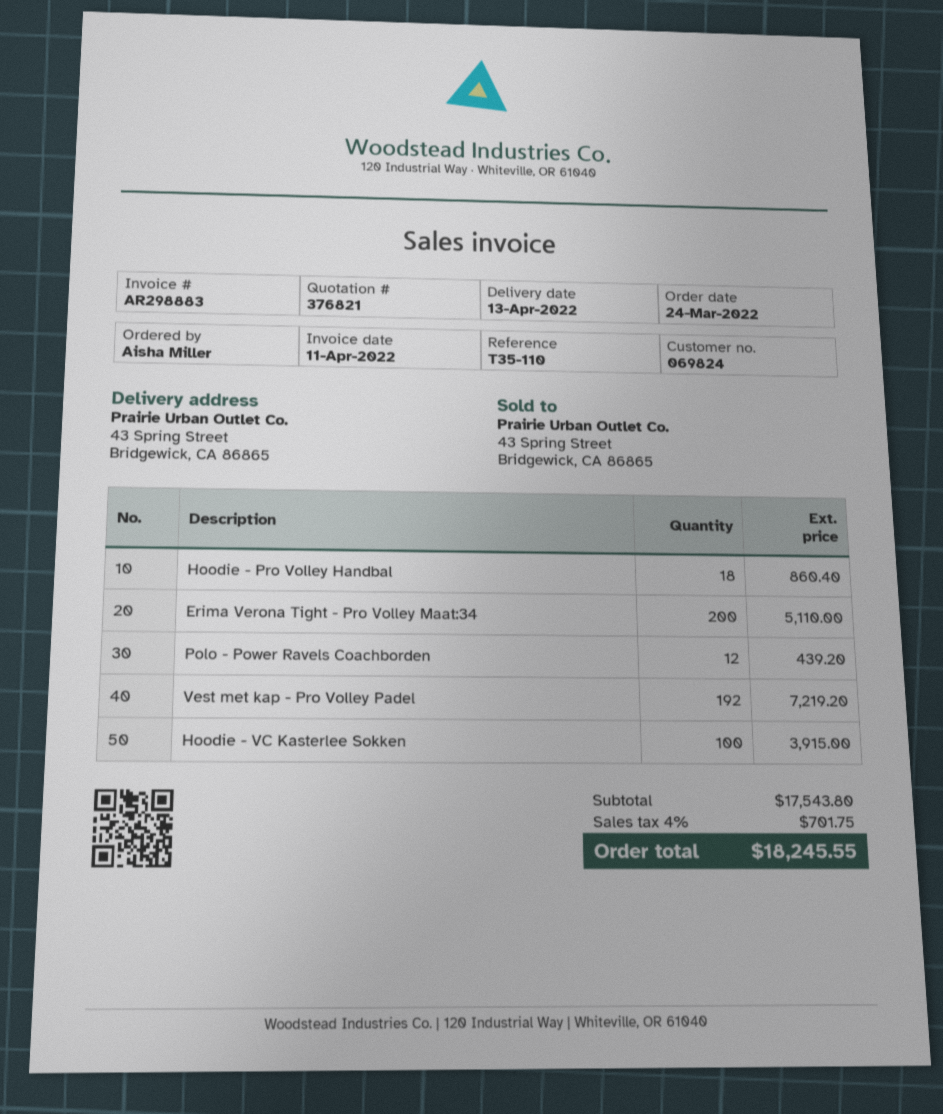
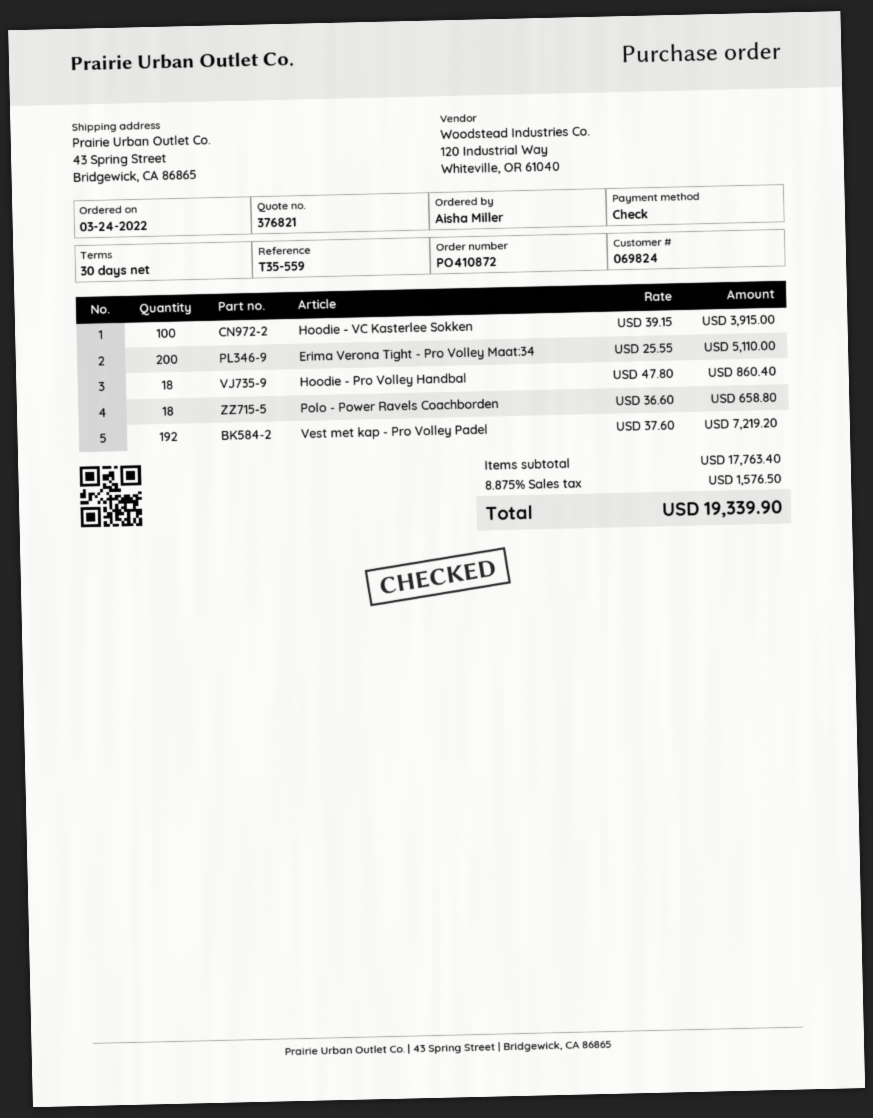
reference: T35-110 -> T35-559
Polo - Power Ravels Coachborden: 12 for 439.20 -> 18 for 658.80
subtotal: 17543.80 -> 17763.40
tax: 4% = 701.75 -> 8.875% = 1576.50
total: 18245.55 -> 19339.90

